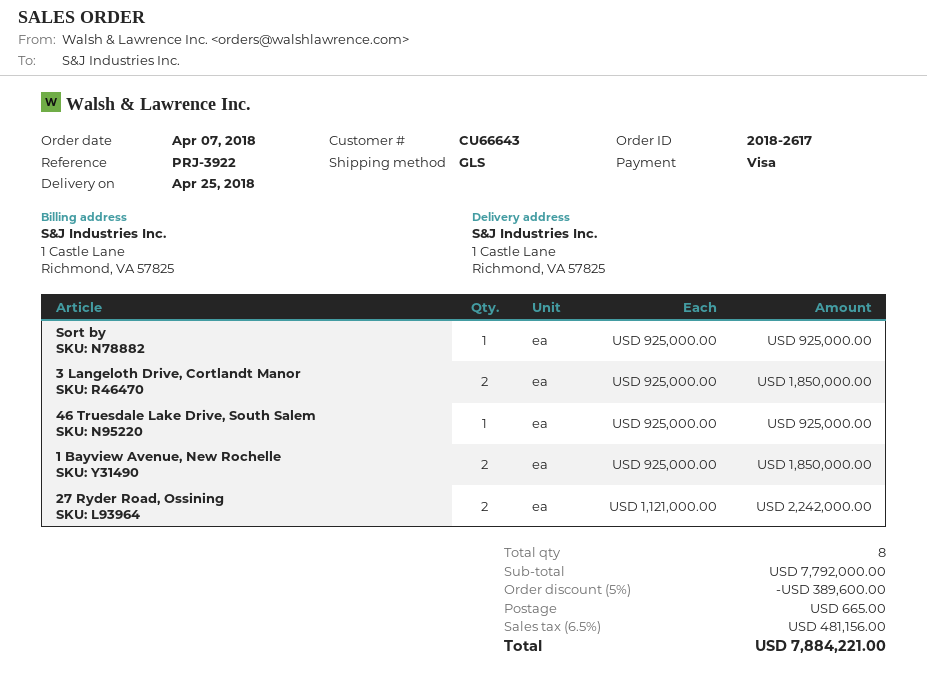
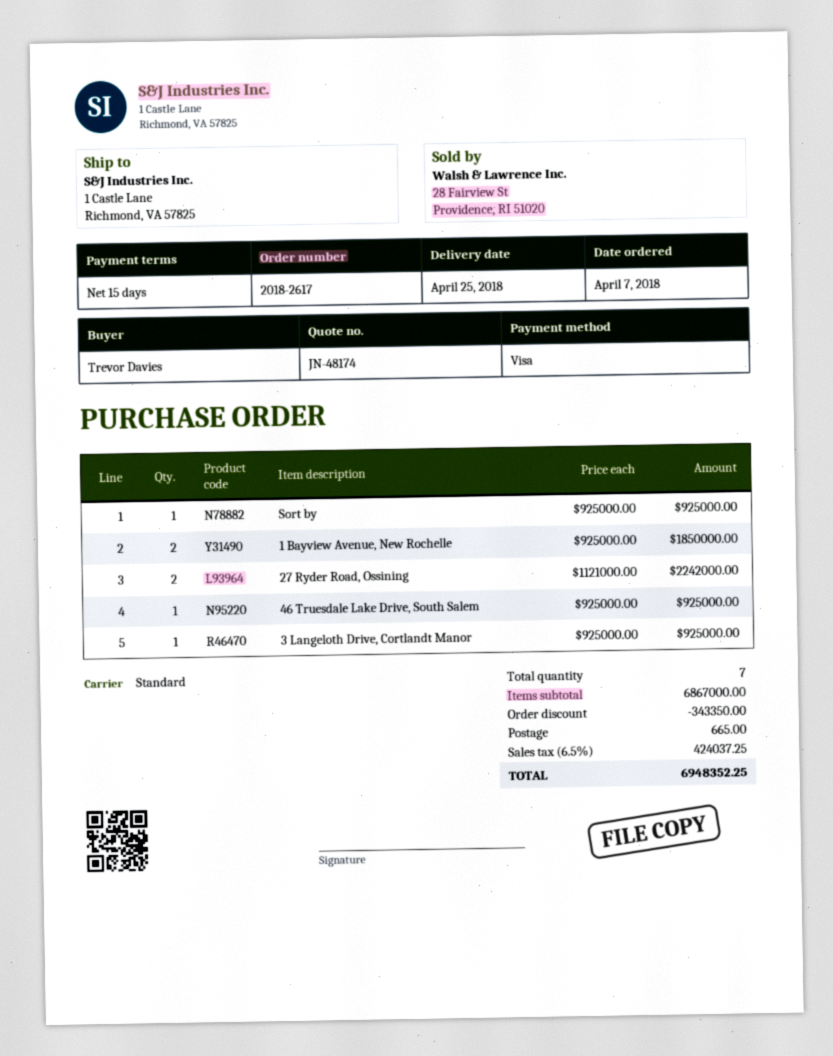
shipping method: GLS -> standard
3 Langeloth Drive, Cortlandt Manor: 2 x 925000.00 = 1850000.00 -> 1 x 925000.00 = 925000.00
total quantity: 8 -> 7
subtotal: 7792000.00 -> 6867000.00
discount: 389600.00 -> 343350.00
tax: 6.5% = 481156.00 -> 6.5% = 424037.25
total: 7884221.00 -> 6948352.25

